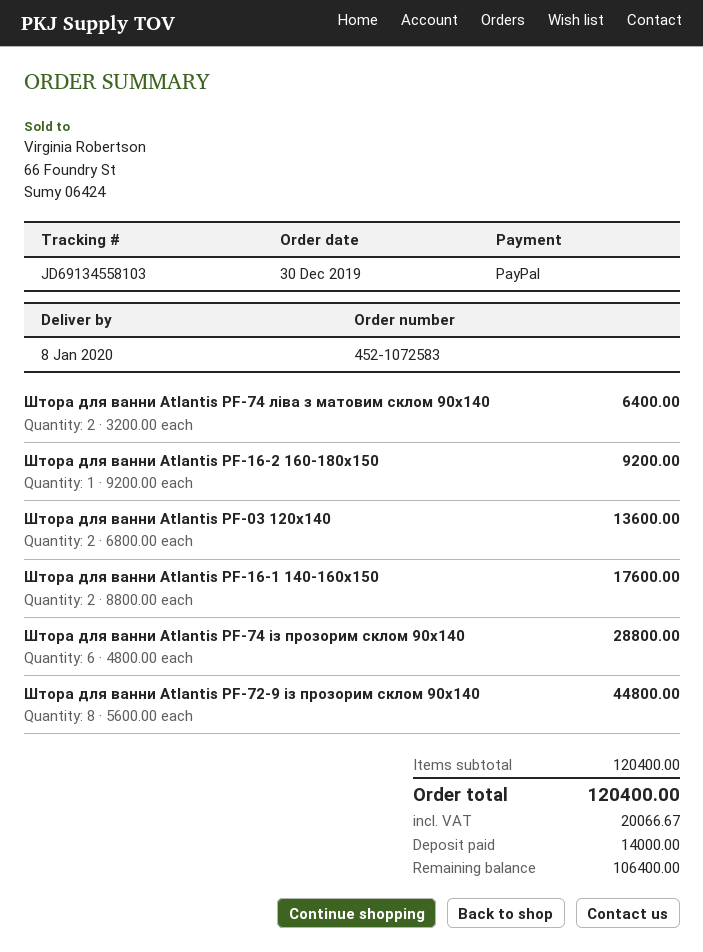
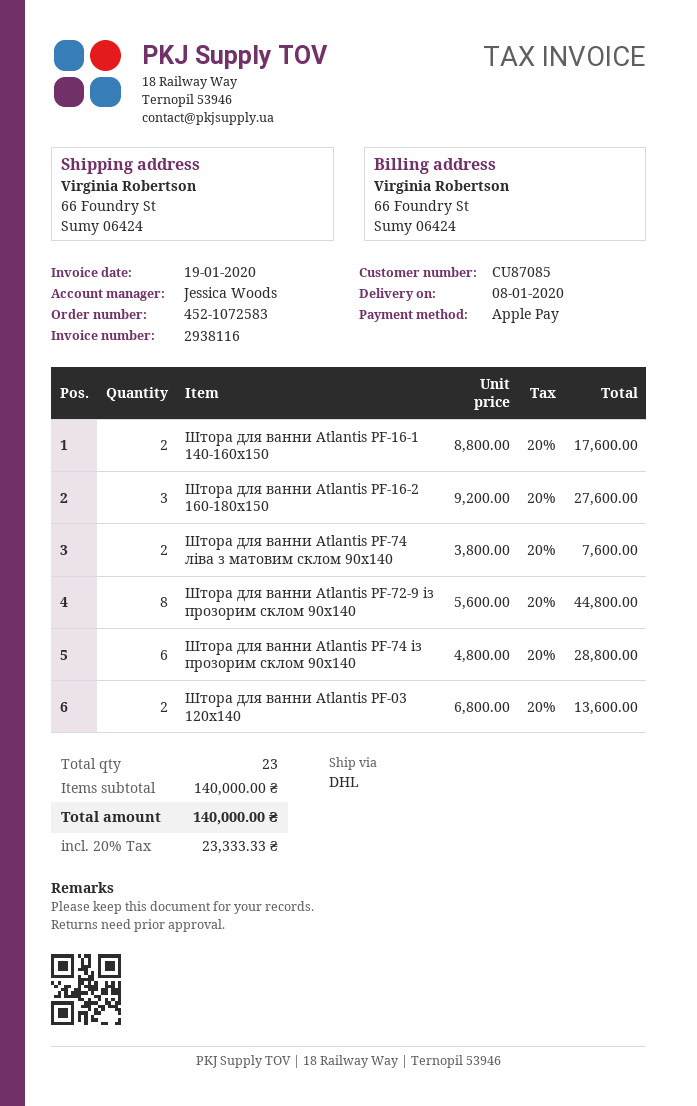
payment method: PayPal -> Apple Pay
Штора для ванни Atlantis PF-74 ліва з матовим склом 90х140: 2 x 3200.00 = 6400.00 -> 2 x 3800.00 = 7600.00
Штора для ванни Atlantis PF-16-2 160-180х150: 1 x 9200.00 = 9200.00 -> 3 x 9200.00 = 27600.00
subtotal: 120400.00 -> 140000.00
tax: 20066.67 -> 23333.33
total: 120400.00 -> 140000.00

